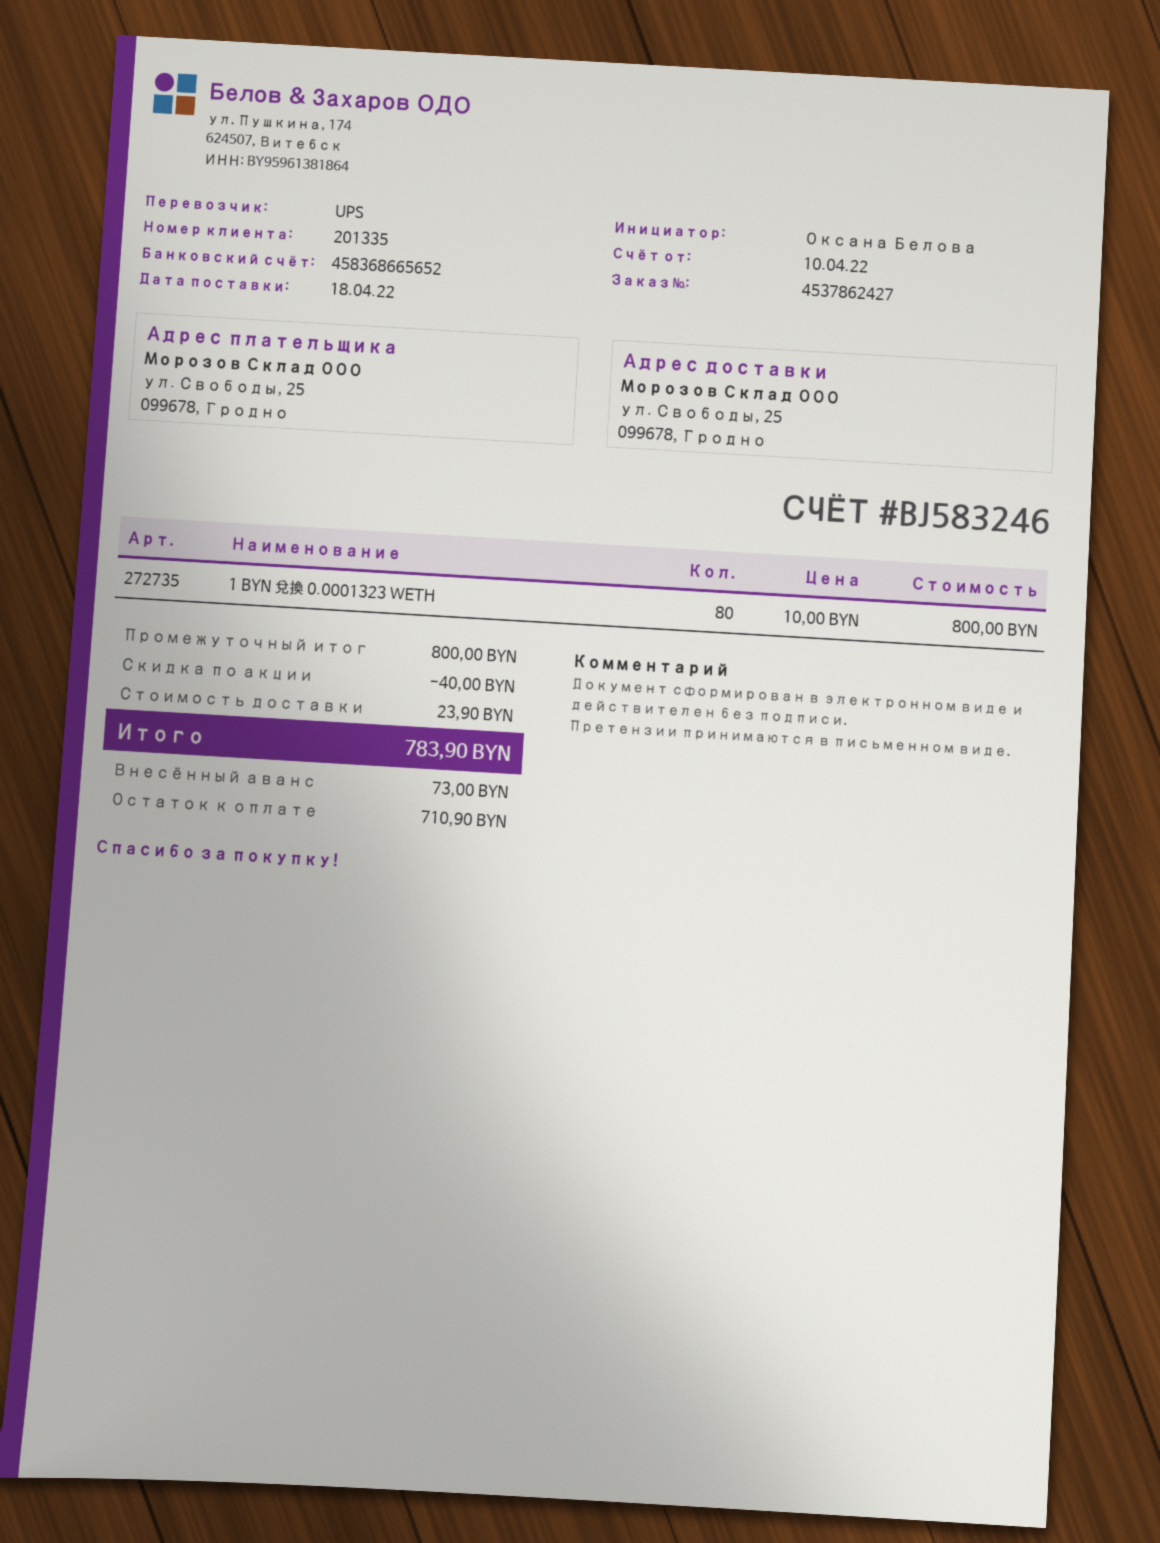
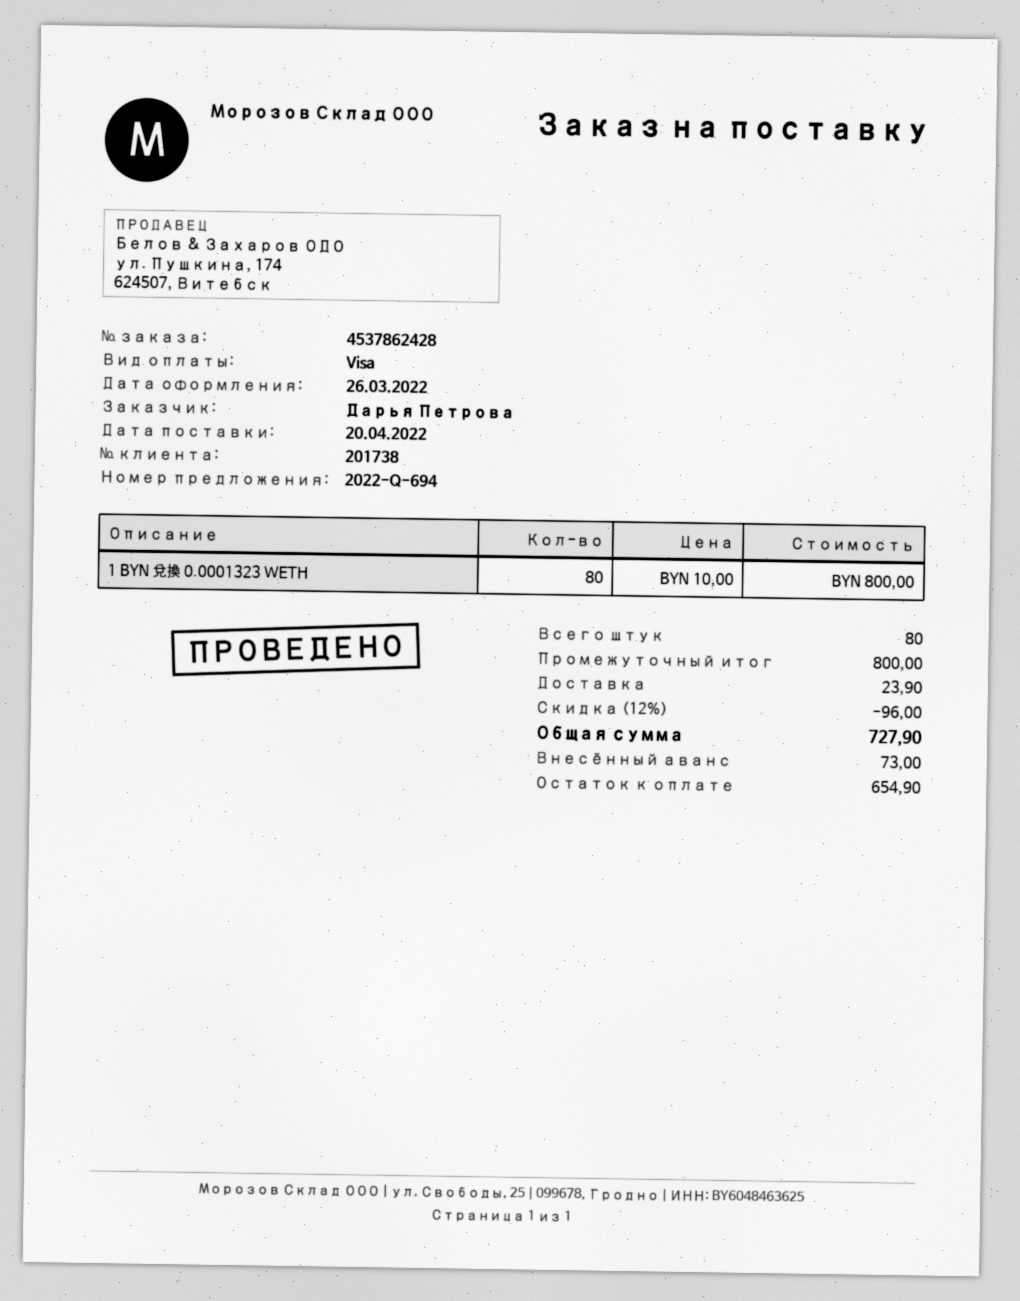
order number: 4537862427 -> 4537862428
delivery date: 2022-04-18 -> 2022-04-20
customer number: 201335 -> 201738
ordered by: Оксана Белова -> Дарья Петрова
discount: 40.00 -> 96.00
total: 783.90 -> 727.90
balance: 710.90 -> 654.90

